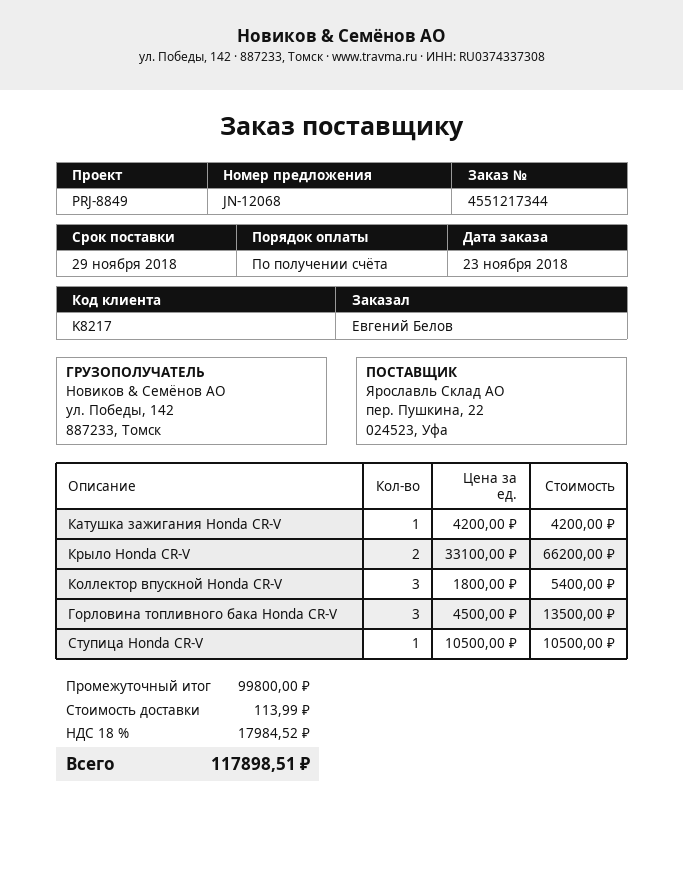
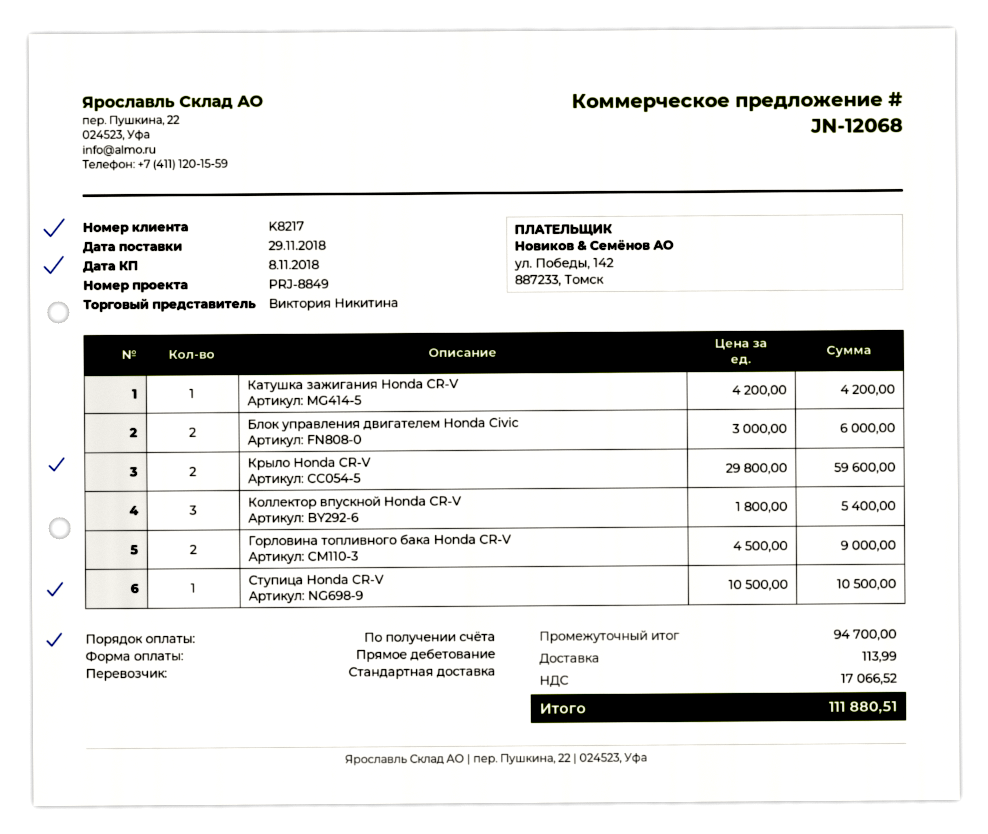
Крыло Honda CR-V: 2 x 33100.00 = 66200.00 -> 2 x 29800.00 = 59600.00
Горловина топливного бака Honda CR-V: 3 x 4500.00 = 13500.00 -> 2 x 4500.00 = 9000.00
Блок управления двигателем Honda Civic: none -> 2 x 3000.00 = 6000.00
subtotal: 99800.00 -> 94700.00
tax: 17984.52 -> 17066.52
total: 117898.51 -> 111880.51

